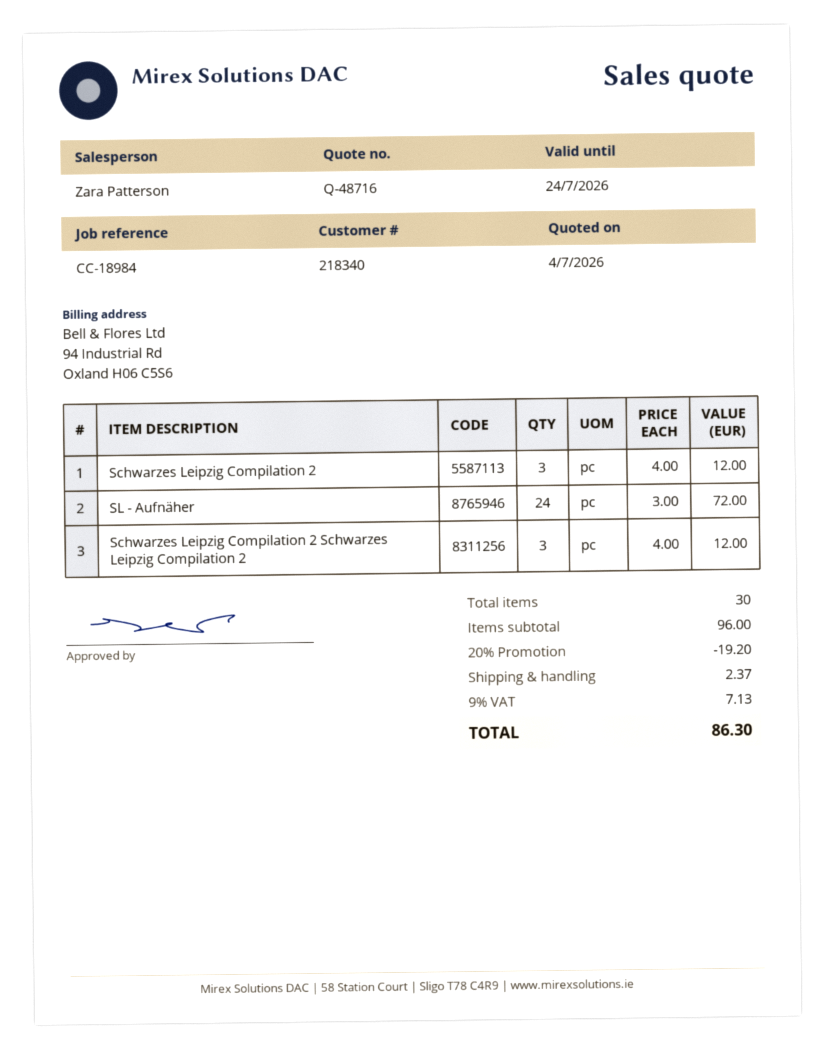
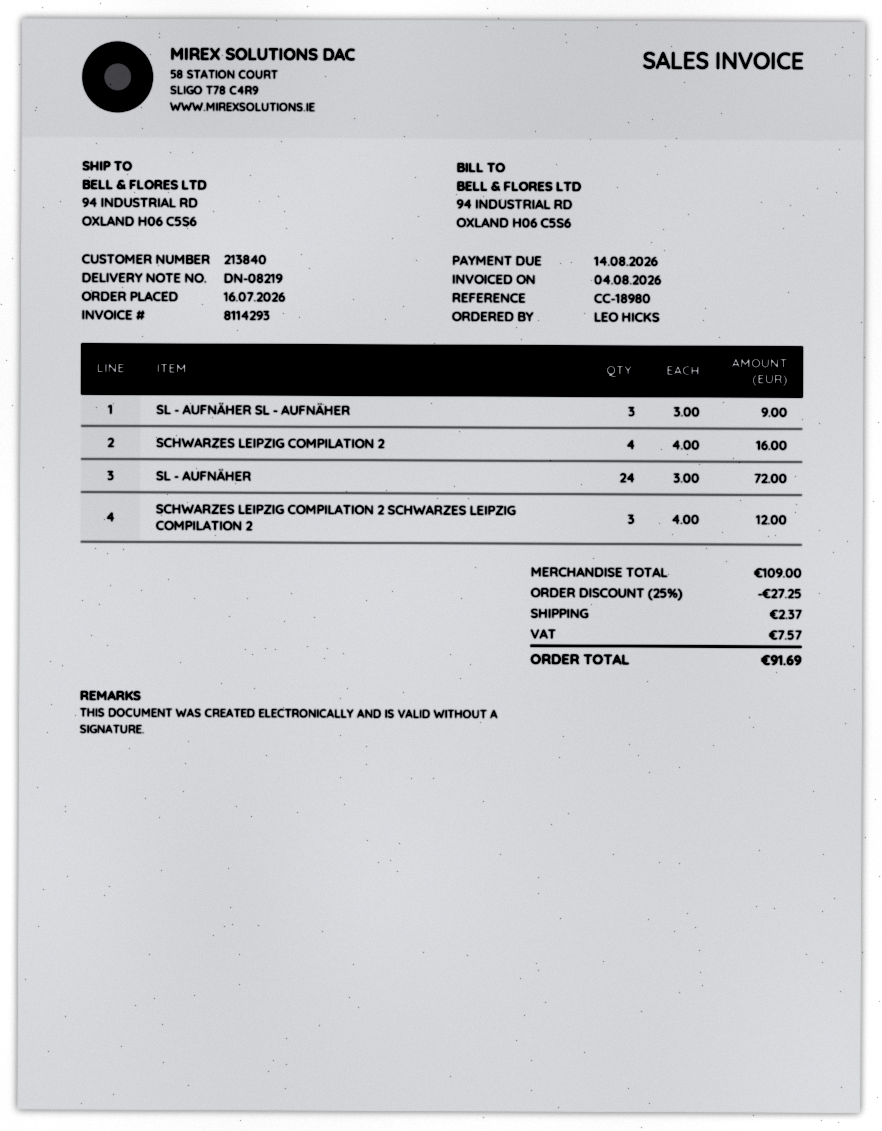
customer number: 218340 -> 213840
reference: CC-18984 -> CC-18980
Schwarzes Leipzig Compilation 2: 3 x 4.00 = 12.00 -> 4 x 4.00 = 16.00
SL - AUFNÄHER SL - AUFNÄHER: none -> 3 x 3.00 = 9.00
subtotal: 96.00 -> 109.00
discount: 20% = 19.20 -> 25% = 27.25
tax: 7.13 -> 7.57
total: 86.30 -> 91.69

